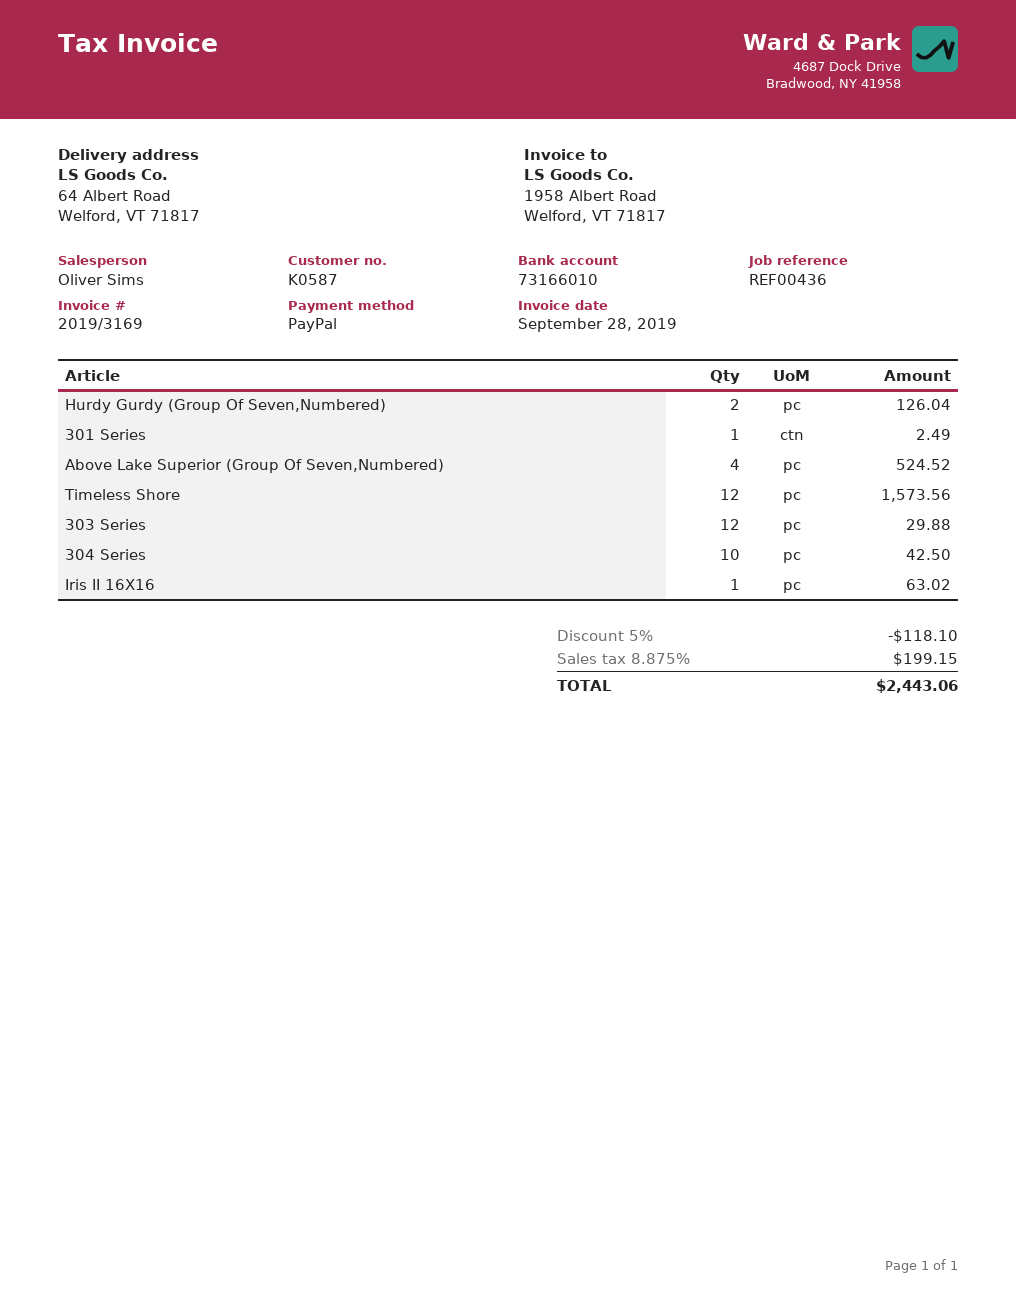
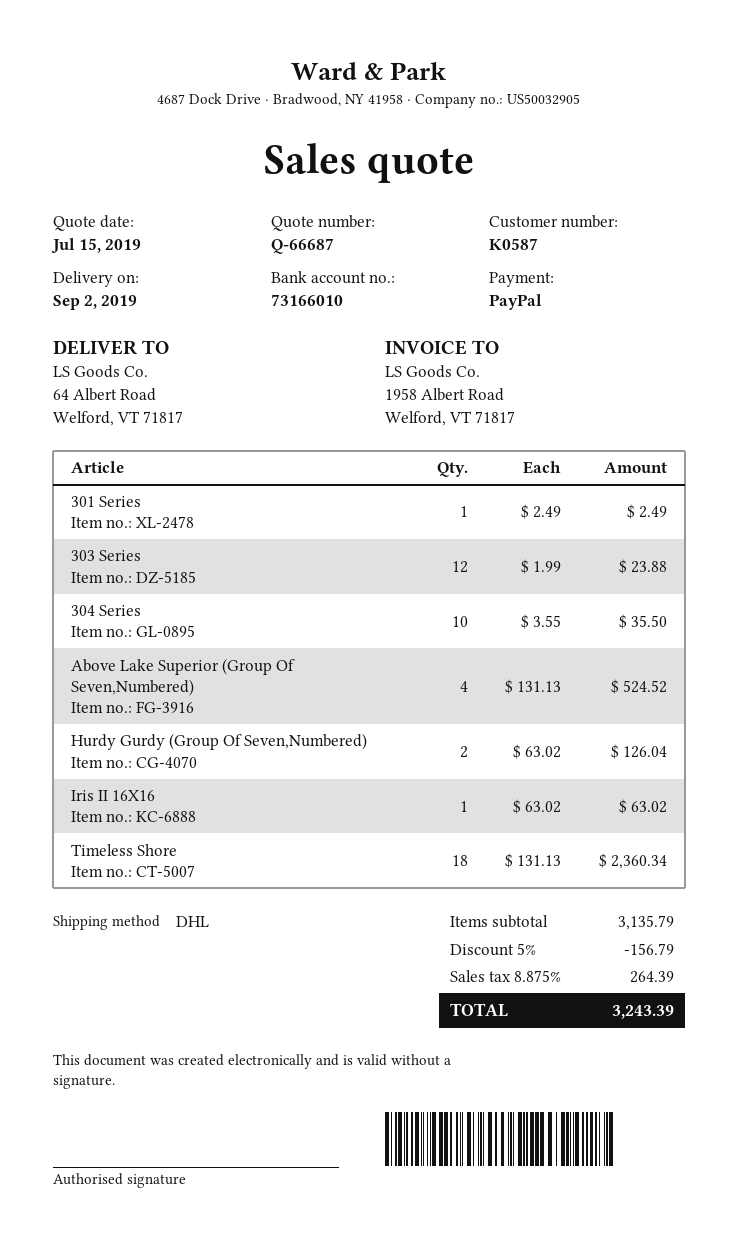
Timeless Shore: 12 for 1573.56 -> 18 for 2360.34
303 Series: 12 for 29.88 -> 12 for 23.88
304 Series: 10 for 42.50 -> 10 for 35.50
discount: 5% = 118.10 -> 5% = 156.79
tax: 8.875% = 199.15 -> 8.875% = 264.39
total: 2443.06 -> 3243.39

